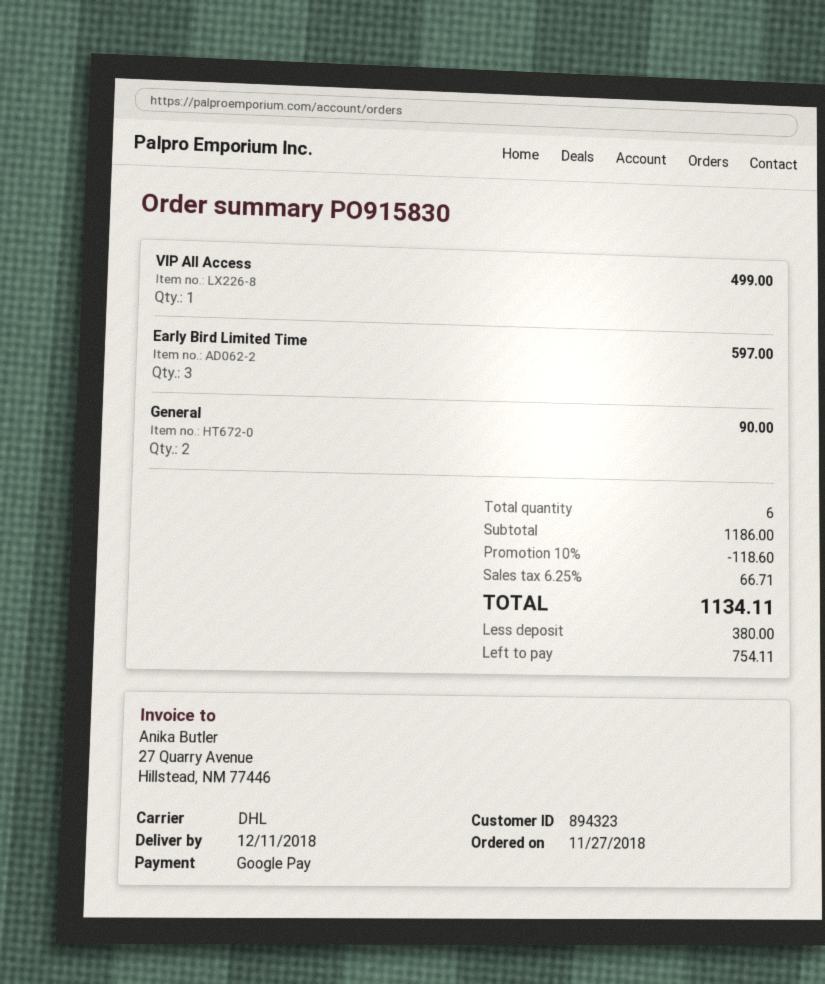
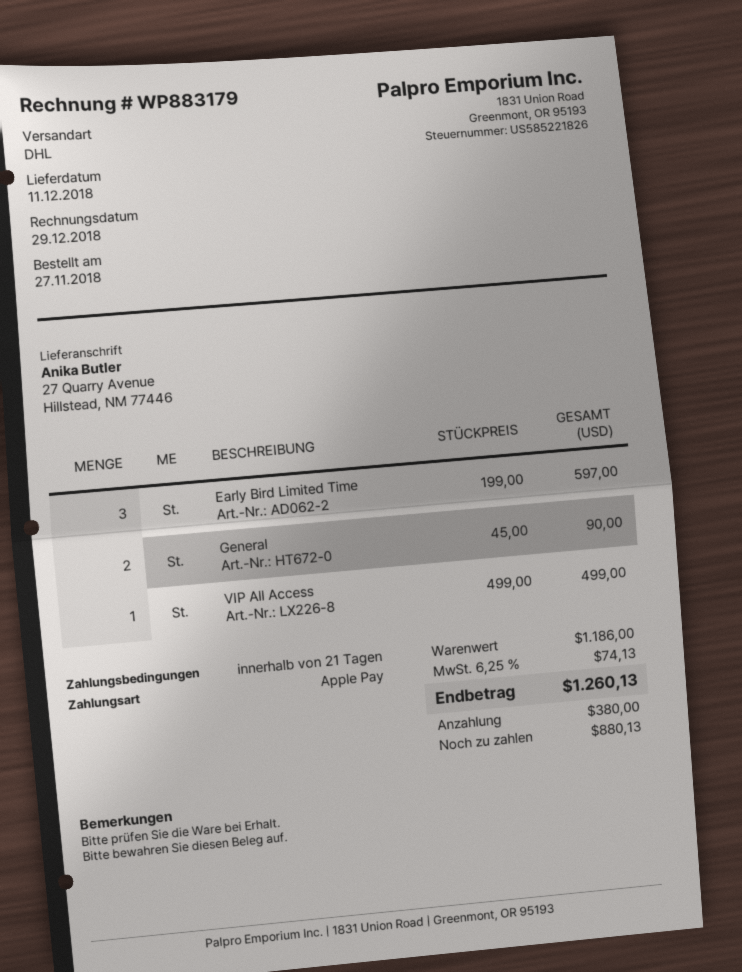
payment method: Google Pay -> Apple Pay
discount: 10% = 118.60 -> none
tax: 6.25% = 66.71 -> 6.25% = 74.13
total: 1134.11 -> 1260.13
balance: 754.11 -> 880.13

